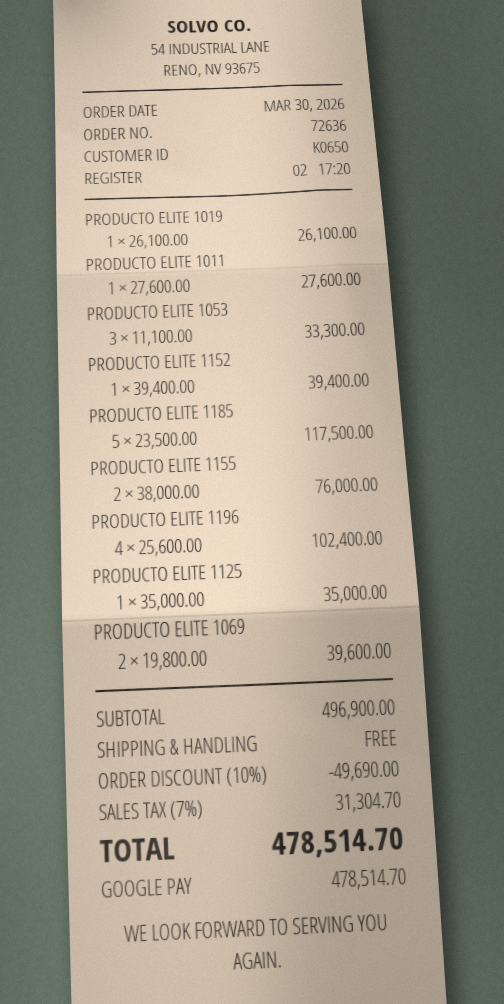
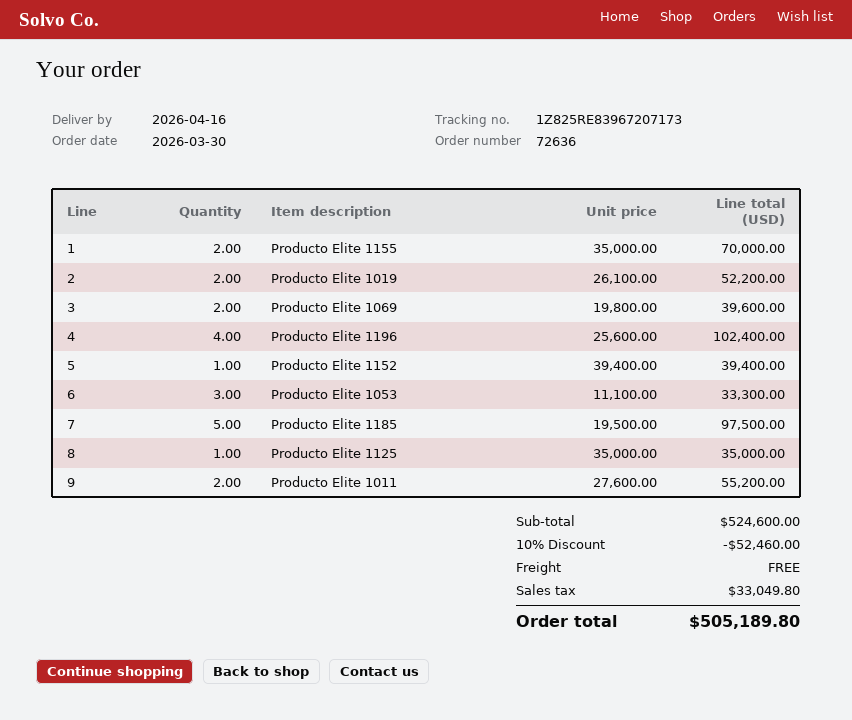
PRODUCTO ELITE 1019: 1 x 26100.00 = 26100.00 -> 2 x 26100.00 = 52200.00
PRODUCTO ELITE 1011: 1 x 27600.00 = 27600.00 -> 2 x 27600.00 = 55200.00
PRODUCTO ELITE 1185: 5 x 23500.00 = 117500.00 -> 5 x 19500.00 = 97500.00
PRODUCTO ELITE 1155: 2 x 38000.00 = 76000.00 -> 2 x 35000.00 = 70000.00
subtotal: 496900.00 -> 524600.00
discount: 10% = 49690.00 -> 10% = 52460.00
tax: 31304.70 -> 33049.80
total: 478514.70 -> 505189.80

